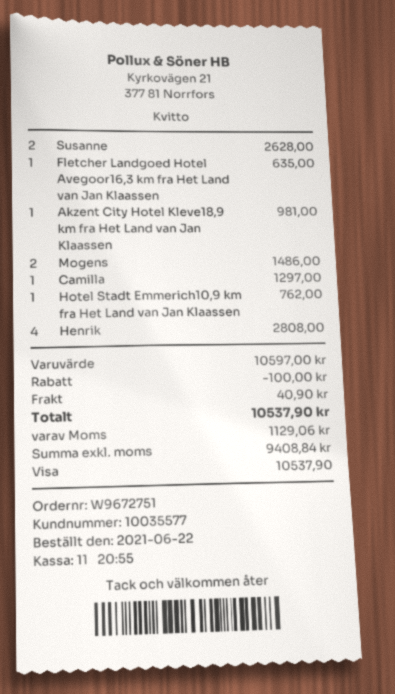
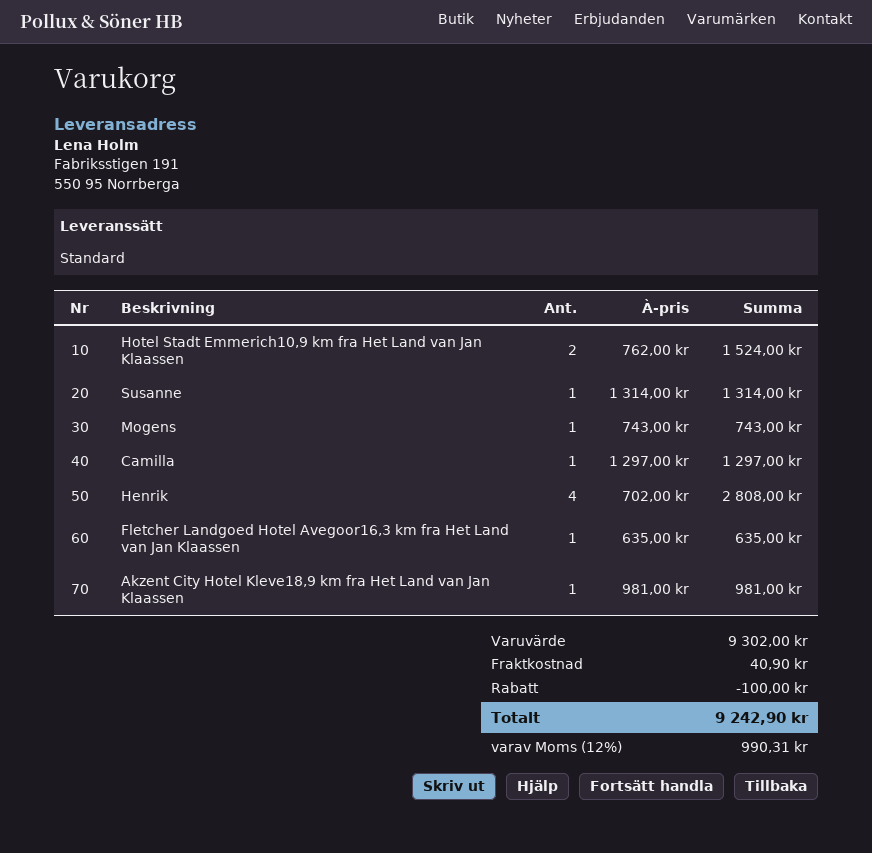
Susanne: 2 for 2628.00 -> 1 for 1314.00
Mogens: 2 for 1486.00 -> 1 for 743.00
Hotel Stadt Emmerich10,9 km fra Het Land van Jan Klaassen: 1 for 762.00 -> 2 for 1524.00
subtotal: 10597.00 -> 9302.00
tax: 1129.06 -> 990.31
total: 10537.90 -> 9242.90

